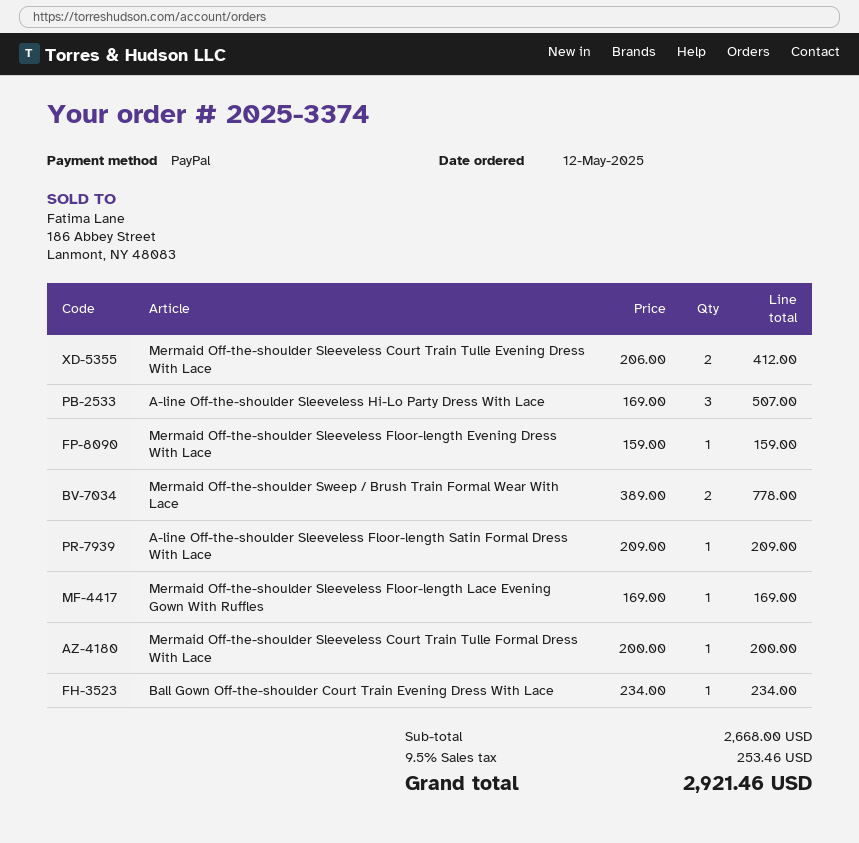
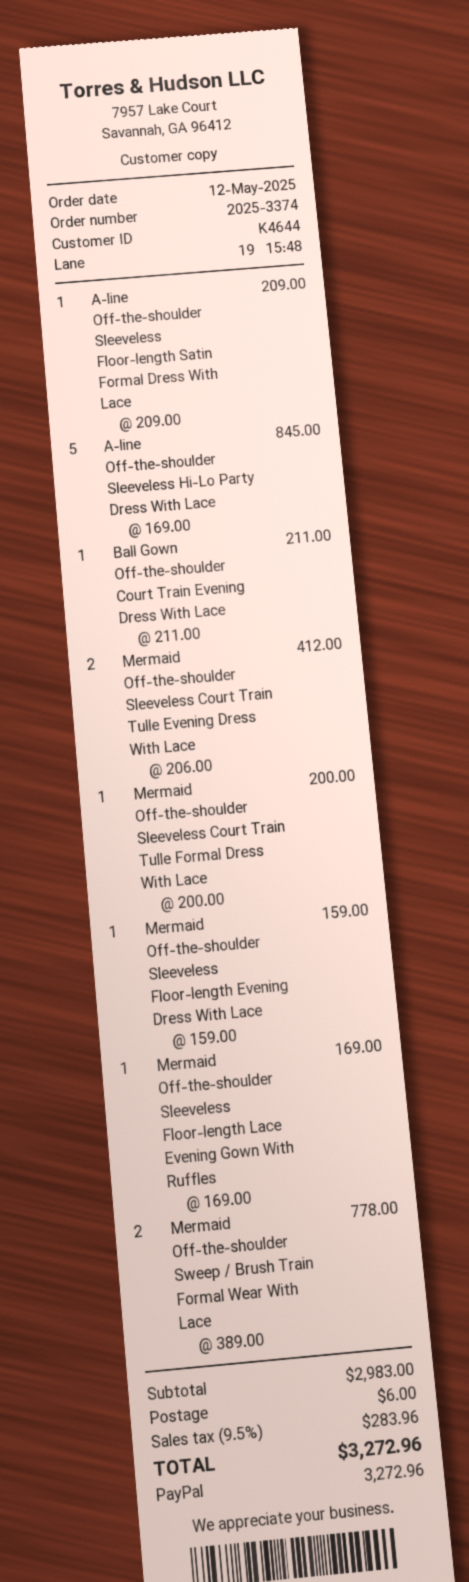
A-line Off-the-shoulder Sleeveless Hi-Lo Party Dress With Lace: 3 x 169.00 = 507.00 -> 5 x 169.00 = 845.00
Ball Gown Off-the-shoulder Court Train Evening Dress With Lace: 1 x 234.00 = 234.00 -> 1 x 211.00 = 211.00
subtotal: 2668.00 -> 2983.00
shipping: none -> 6.00
tax: 9.5% = 253.46 -> 9.5% = 283.96
total: 2921.46 -> 3272.96

